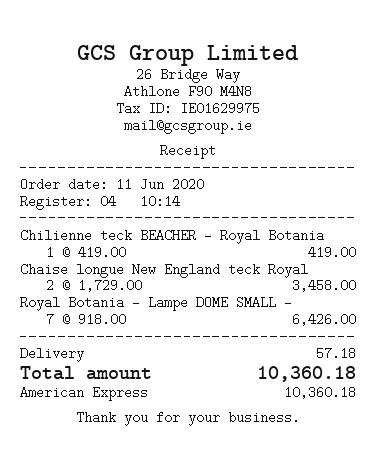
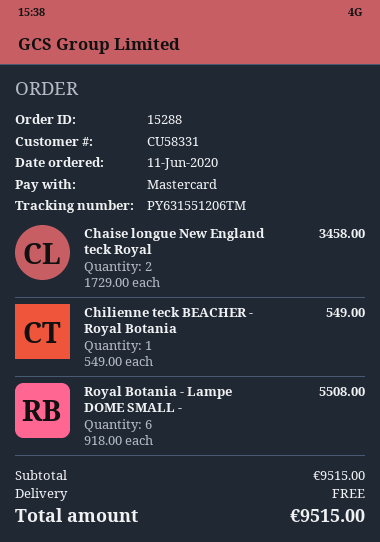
payment method: American Express -> Mastercard
Chilienne teck BEACHER - Royal Botania: 1 x 419.00 = 419.00 -> 1 x 549.00 = 549.00
Royal Botania - Lampe DOME SMALL -: 7 x 918.00 = 6426.00 -> 6 x 918.00 = 5508.00
shipping: 57.18 -> 0.00
total: 10360.18 -> 9515.00

